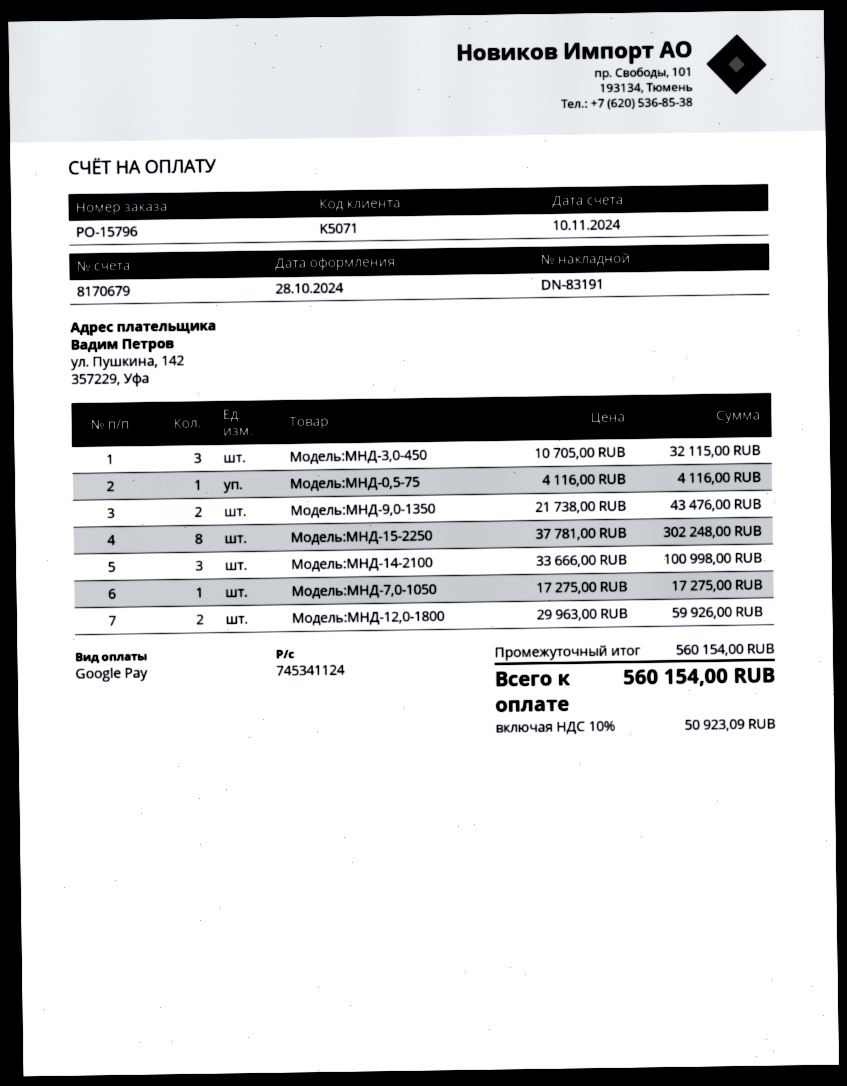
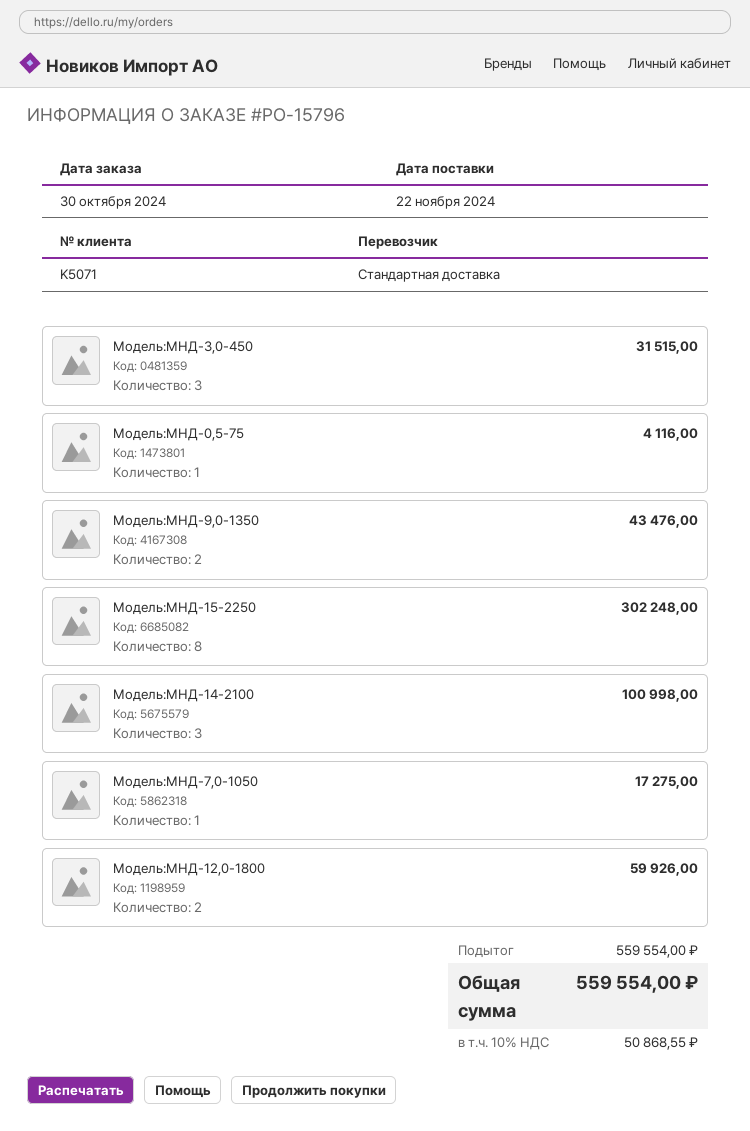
order date: 2024-10-28 -> 2024-10-30
Модель:МНД-3,0-450: 3 for 32115.00 -> 3 for 31515.00
subtotal: 560154.00 -> 559554.00
tax: 10% = 50923.09 -> 10% = 50868.55
total: 560154.00 -> 559554.00

